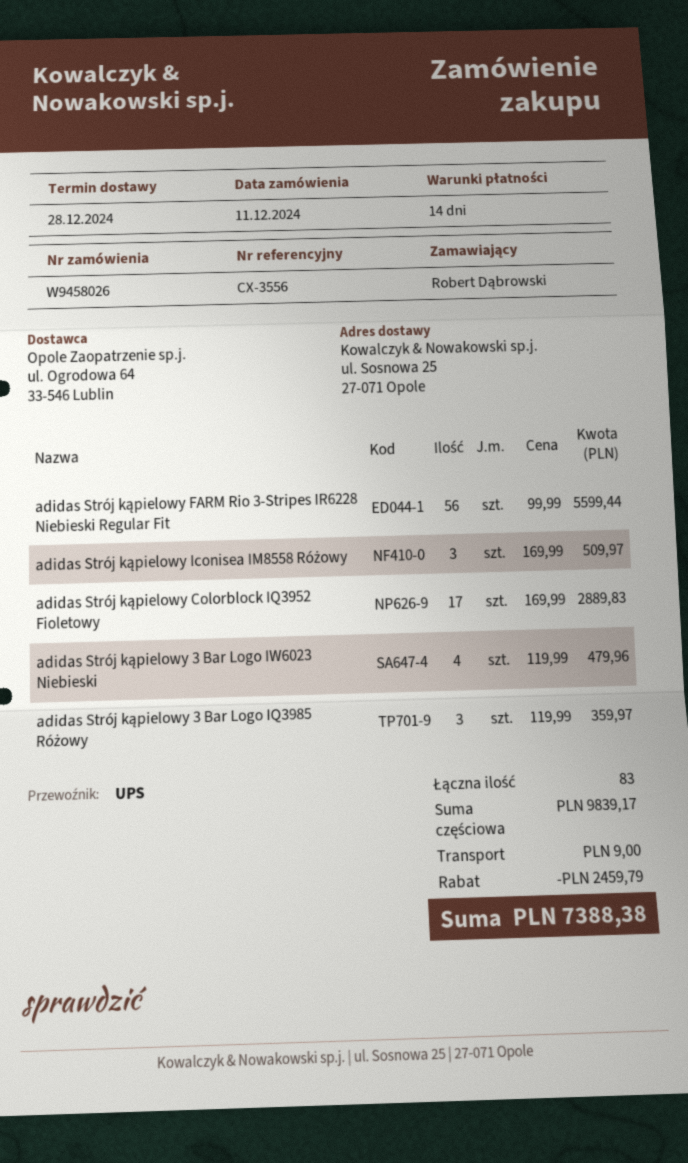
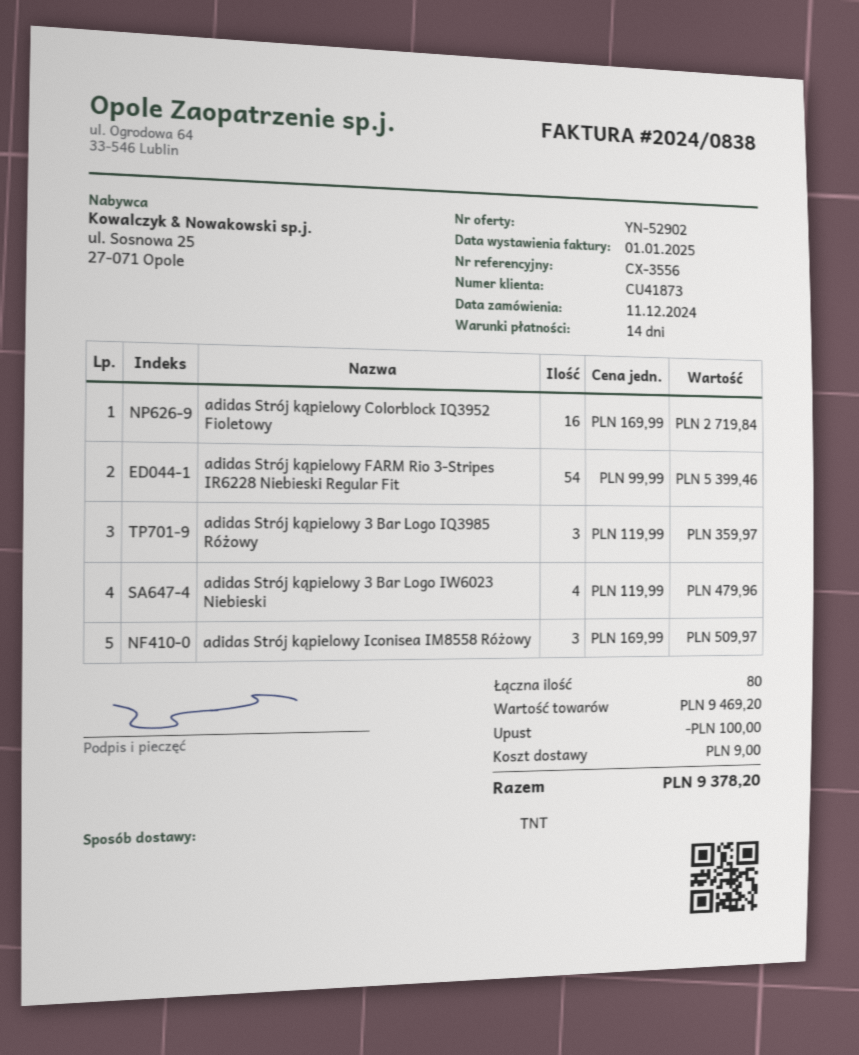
shipping method: UPS -> TNT
adidas Strój kąpielowy FARM Rio 3-Stripes IR6228 Niebieski Regular Fit: 56 x 99.99 = 5599.44 -> 54 x 99.99 = 5399.46
adidas Strój kąpielowy Colorblock IQ3952 Fioletowy: 17 x 169.99 = 2889.83 -> 16 x 169.99 = 2719.84
total quantity: 83 -> 80
subtotal: 9839.17 -> 9469.20
discount: 2459.79 -> 100.00
total: 7388.38 -> 9378.20

